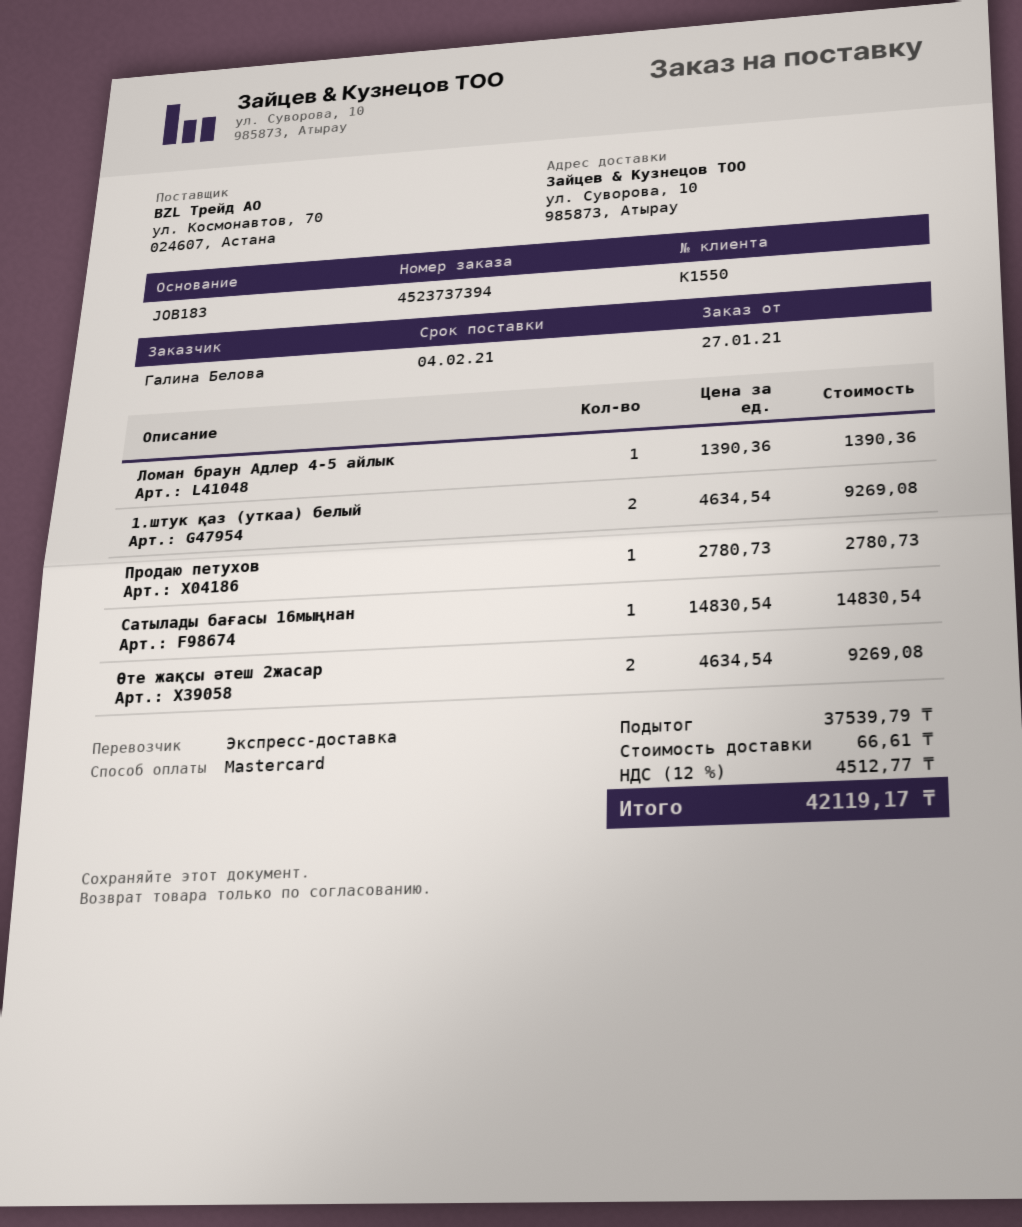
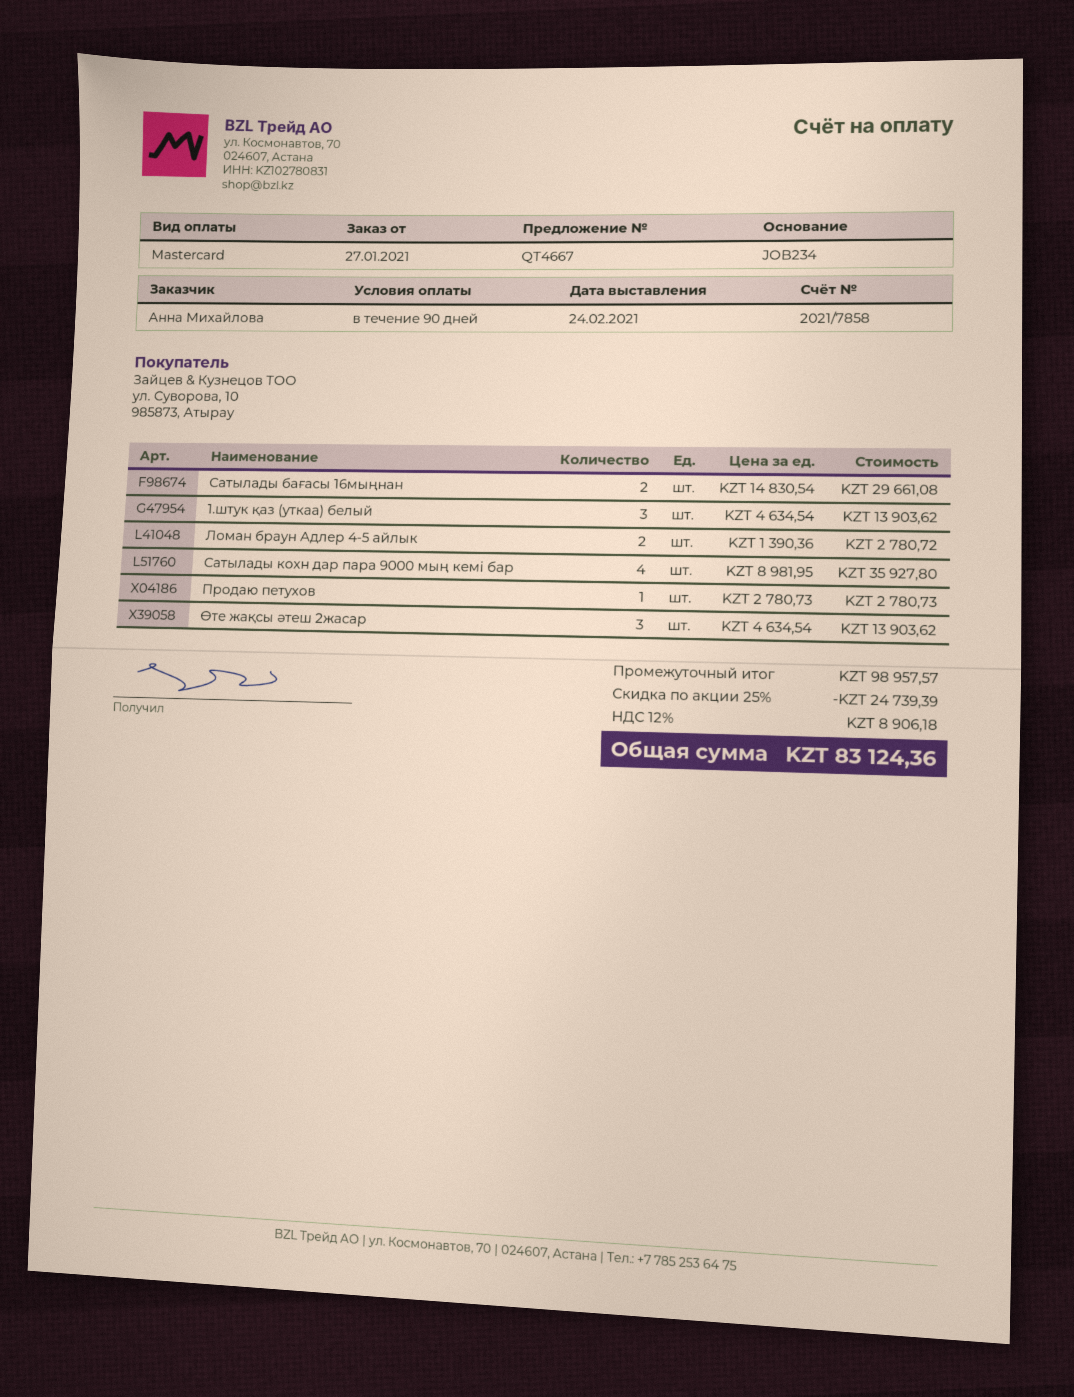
reference: JOB183 -> JOB234
ordered by: Галина Белова -> Анна Михайлова
Ломан браун Адлер 4-5 айлык: 1 x 1390.36 = 1390.36 -> 2 x 1390.36 = 2780.72
1.штук қаз (уткаа) белый: 2 x 4634.54 = 9269.08 -> 3 x 4634.54 = 13903.62
Сатылады бағасы 16мыңнан: 1 x 14830.54 = 14830.54 -> 2 x 14830.54 = 29661.08
Өте жақсы әтеш 2жасар: 2 x 4634.54 = 9269.08 -> 3 x 4634.54 = 13903.62
Сатылады кохн дар пара 9000 мың кемі бар: none -> 4 x 8981.95 = 35927.80
subtotal: 37539.79 -> 98957.57
discount: none -> 25% = 24739.39
shipping: 66.61 -> none
tax: 12% = 4512.77 -> 12% = 8906.18
total: 42119.17 -> 83124.36

